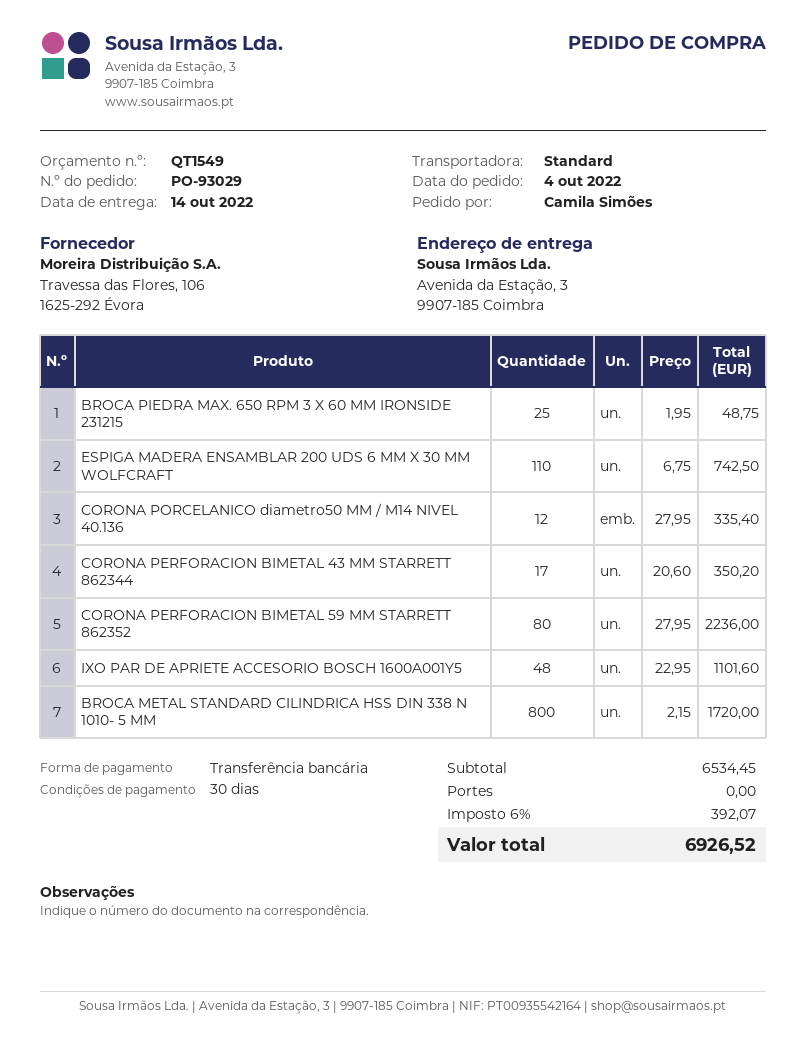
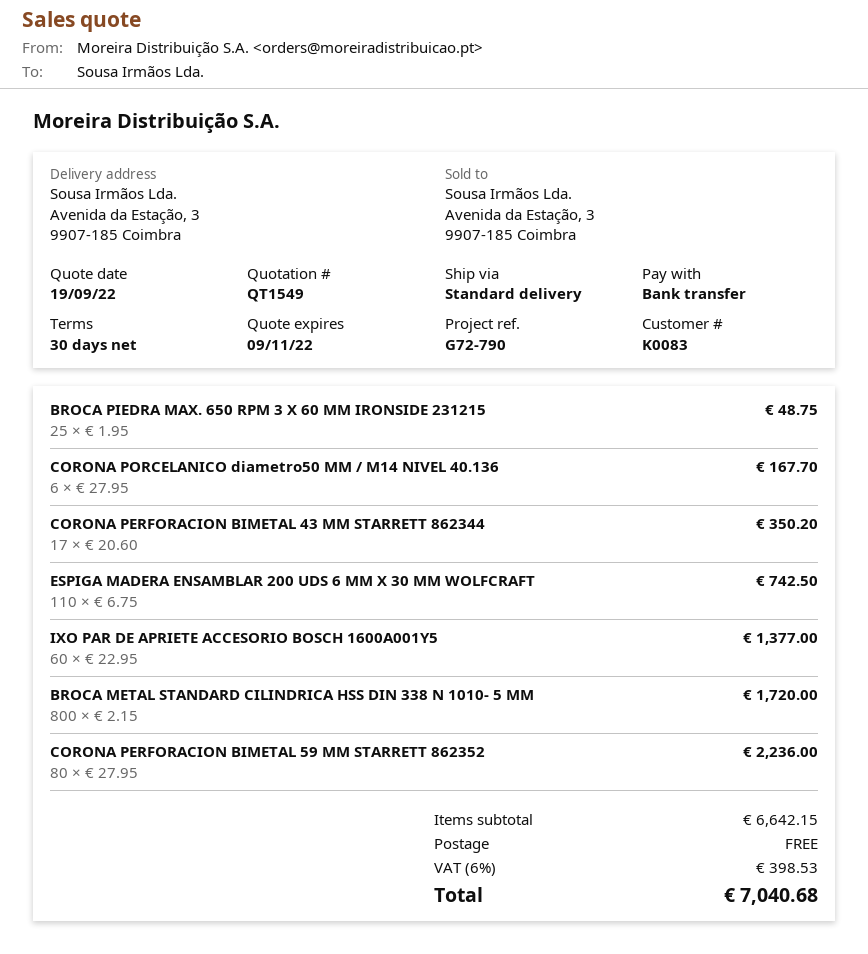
CORONA PORCELANICO diametro50 MM / M14 NIVEL 40.136: 12 x 27.95 = 335.40 -> 6 x 27.95 = 167.70
IXO PAR DE APRIETE ACCESORIO BOSCH 1600A001Y5: 48 x 22.95 = 1101.60 -> 60 x 22.95 = 1377.00
subtotal: 6534.45 -> 6642.15
tax: 6% = 392.07 -> 6% = 398.53
total: 6926.52 -> 7040.68

